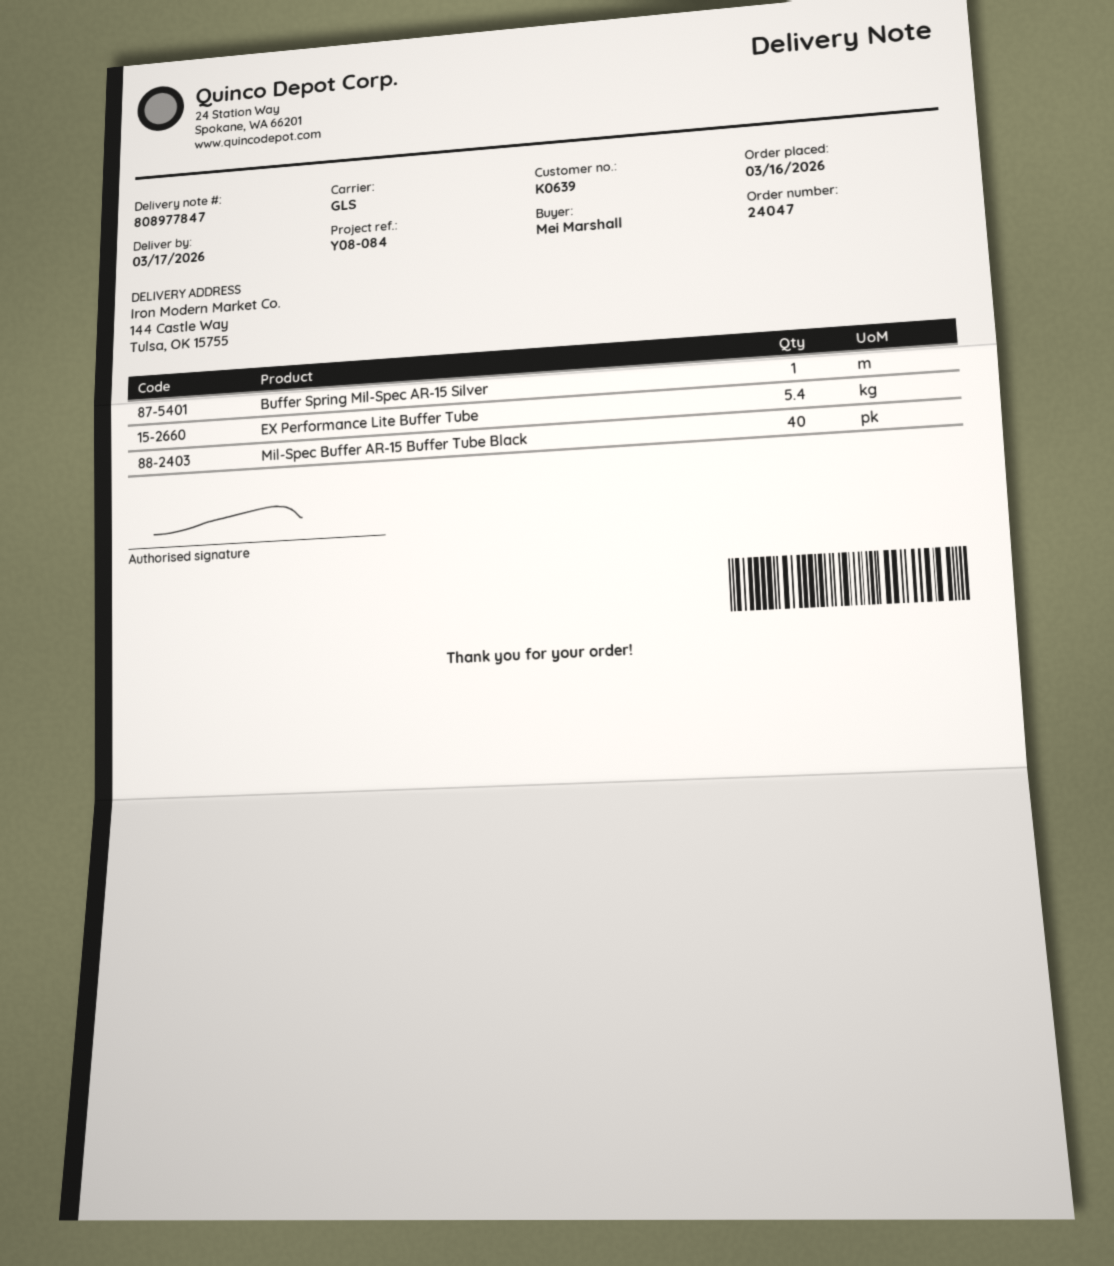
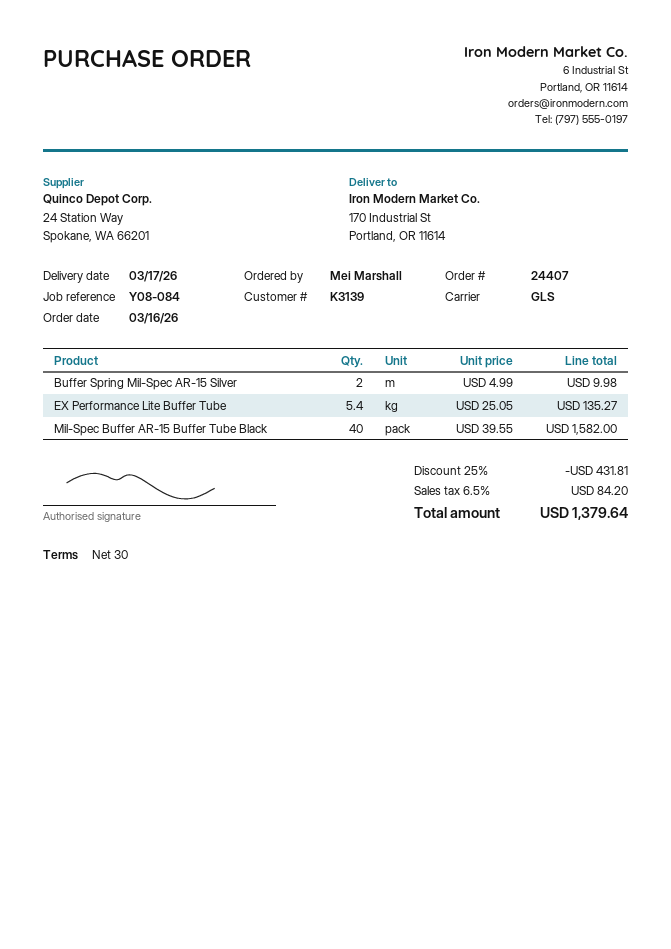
order number: 24047 -> 24407
customer number: K0639 -> K3139
ship to: 144 Castle Way, Tulsa, OK 15755 -> 170 Industrial St, Portland, OR 11614
Buffer Spring Mil-Spec AR-15 Silver: 1 -> 2

